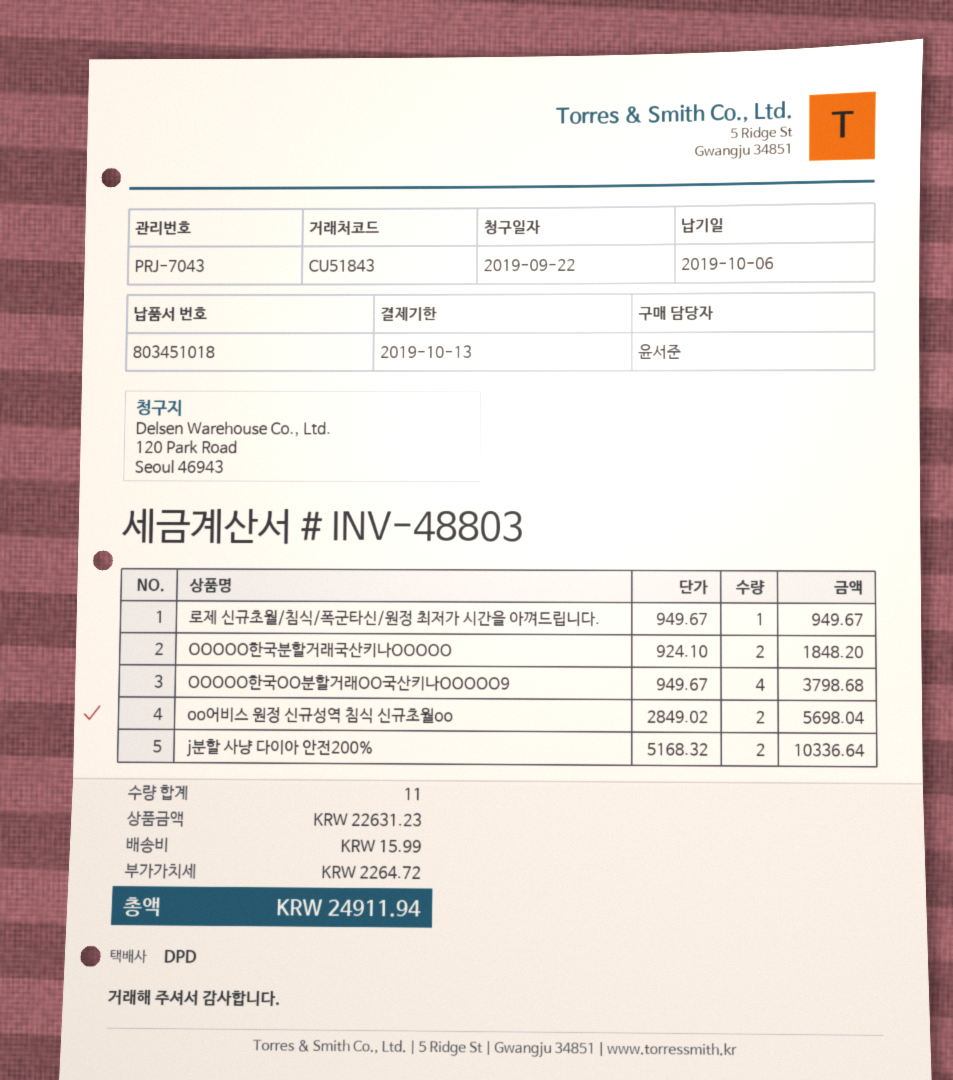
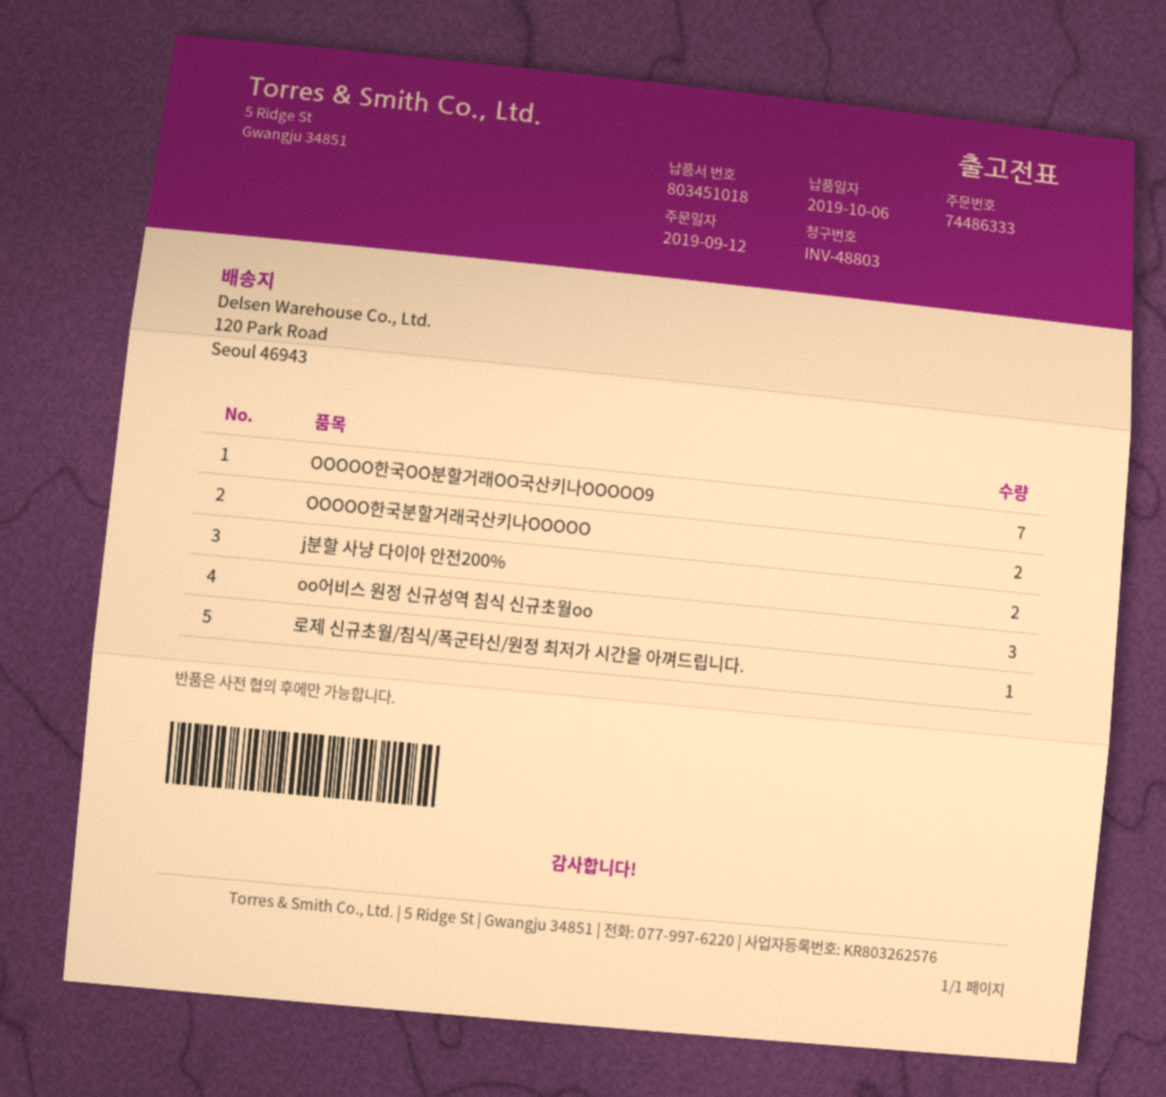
OOOOO한국OO분할거래OO국산키나OOOOO9: 4 -> 7
oo어비스 원정 신규성역 침식 신규초월oo: 2 -> 3

